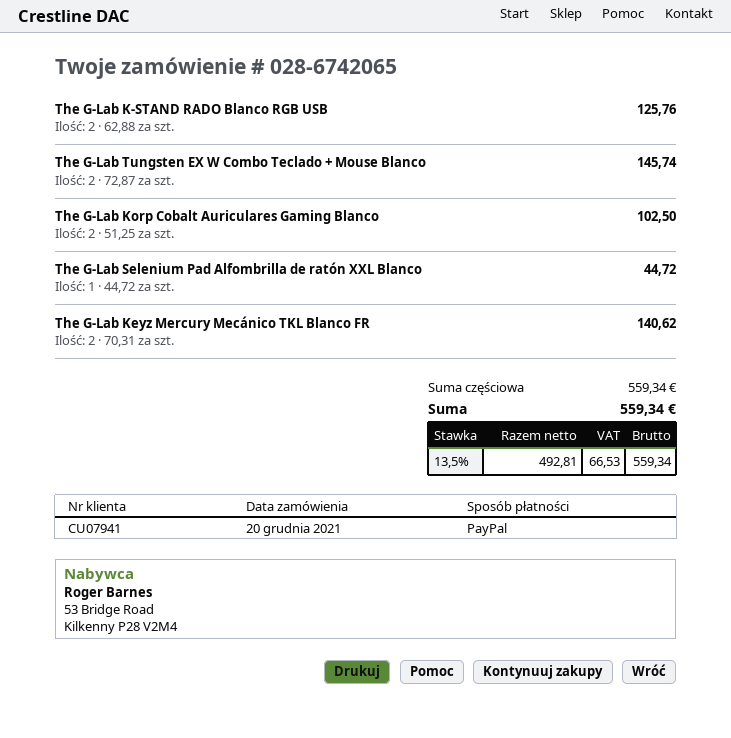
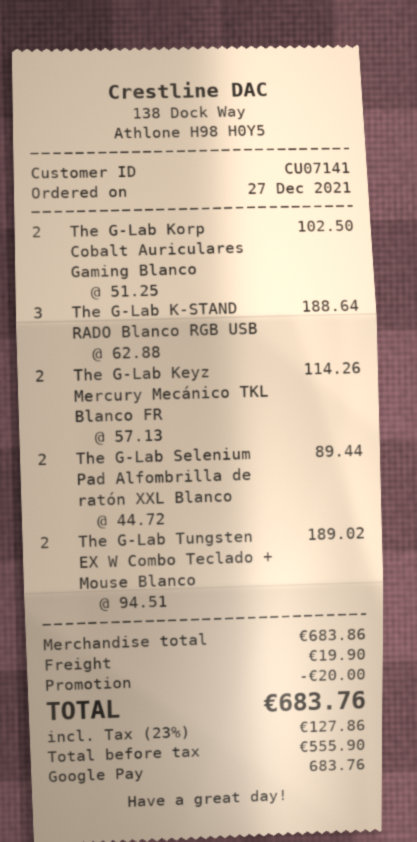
order date: 2021-12-20 -> 2021-12-27
customer number: CU07941 -> CU07141
payment method: PayPal -> Google Pay
The G-Lab K-STAND RADO Blanco RGB USB: 2 x 62.88 = 125.76 -> 3 x 62.88 = 188.64
The G-Lab Tungsten EX W Combo Teclado + Mouse Blanco: 2 x 72.87 = 145.74 -> 2 x 94.51 = 189.02
The G-Lab Selenium Pad Alfombrilla de ratón XXL Blanco: 1 x 44.72 = 44.72 -> 2 x 44.72 = 89.44
The G-Lab Keyz Mercury Mecánico TKL Blanco FR: 2 x 70.31 = 140.62 -> 2 x 57.13 = 114.26
subtotal: 559.34 -> 683.86
discount: none -> 20.00
shipping: none -> 19.90
net: 492.81 -> 555.90
tax: 13.5% = 66.53 -> 23% = 127.86
total: 559.34 -> 683.76

